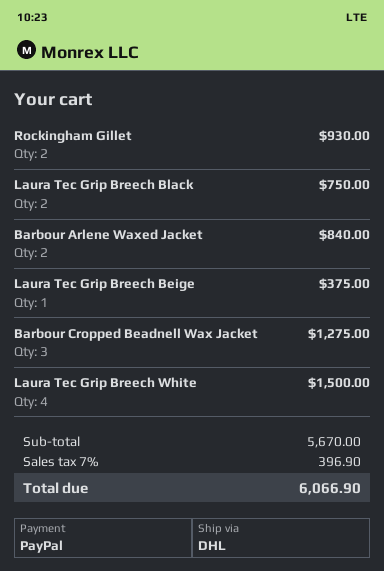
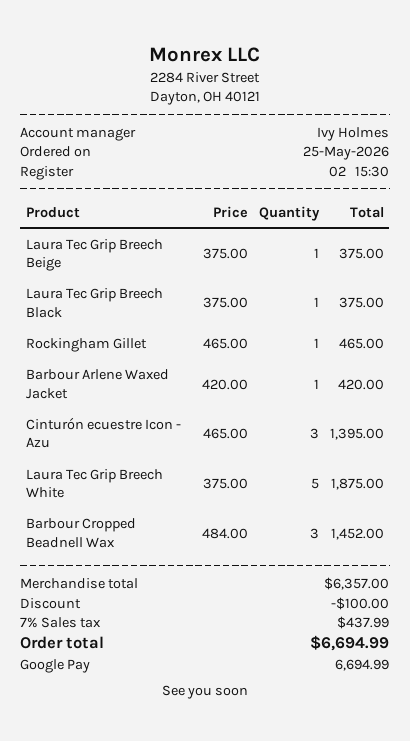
payment method: PayPal -> Google Pay
Rockingham Gillet: 2 for 930.00 -> 1 for 465.00
Laura Tec Grip Breech Black: 2 for 750.00 -> 1 for 375.00
Barbour Arlene Waxed Jacket: 2 for 840.00 -> 1 for 420.00
Barbour Cropped Beadnell Wax Jacket: 3 for 1275.00 -> 3 for 1452.00
Laura Tec Grip Breech White: 4 for 1500.00 -> 5 for 1875.00
Cinturón ecuestre Icon - Azu: none -> 3 for 1395.00
subtotal: 5670.00 -> 6357.00
discount: none -> 100.00
tax: 7% = 396.90 -> 7% = 437.99
total: 6066.90 -> 6694.99

